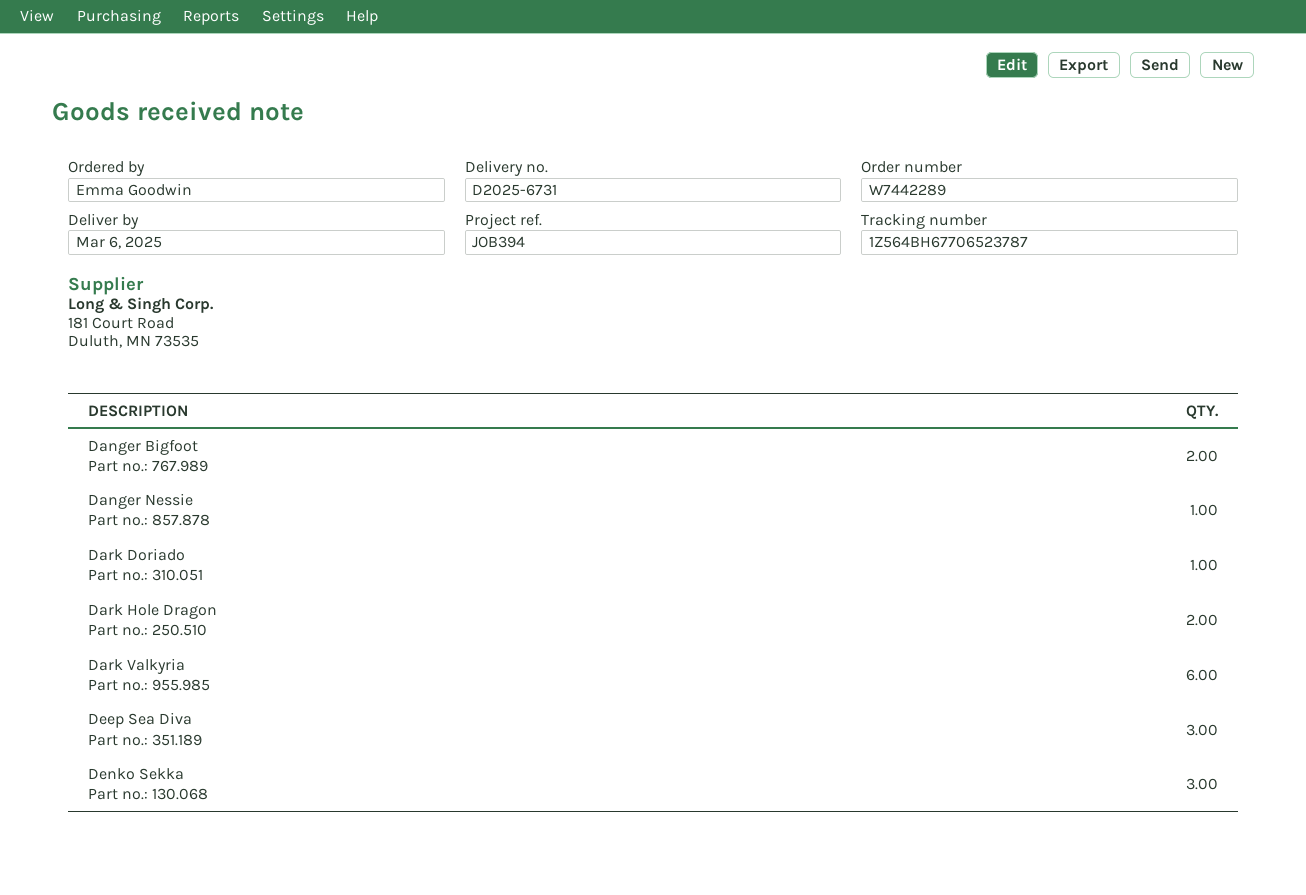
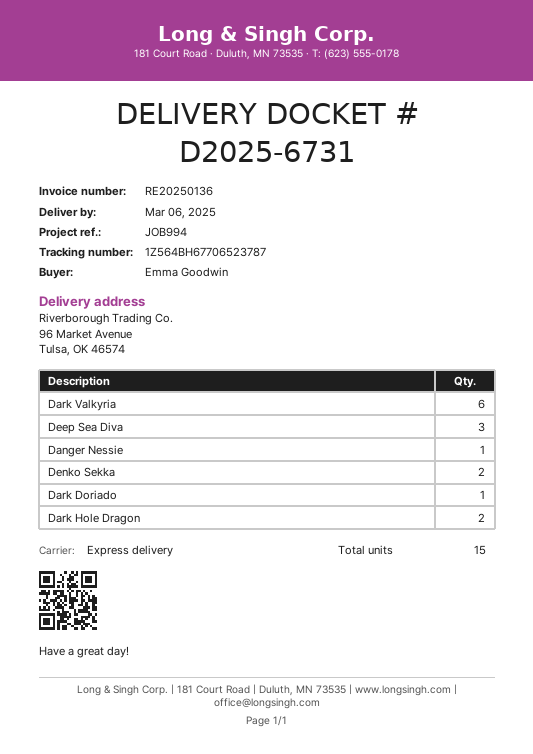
reference: JOB394 -> JOB994
Danger Bigfoot: 2 -> none
Denko Sekka: 3 -> 2

